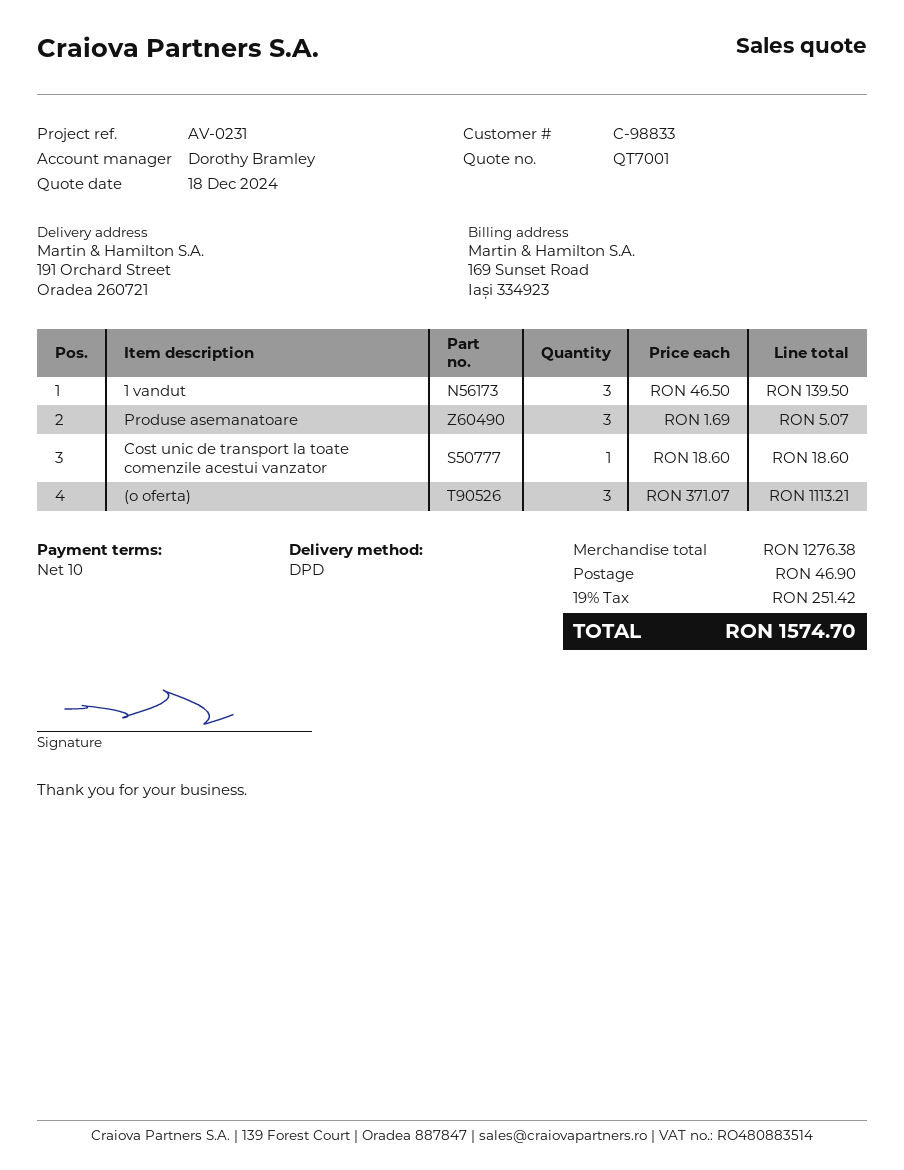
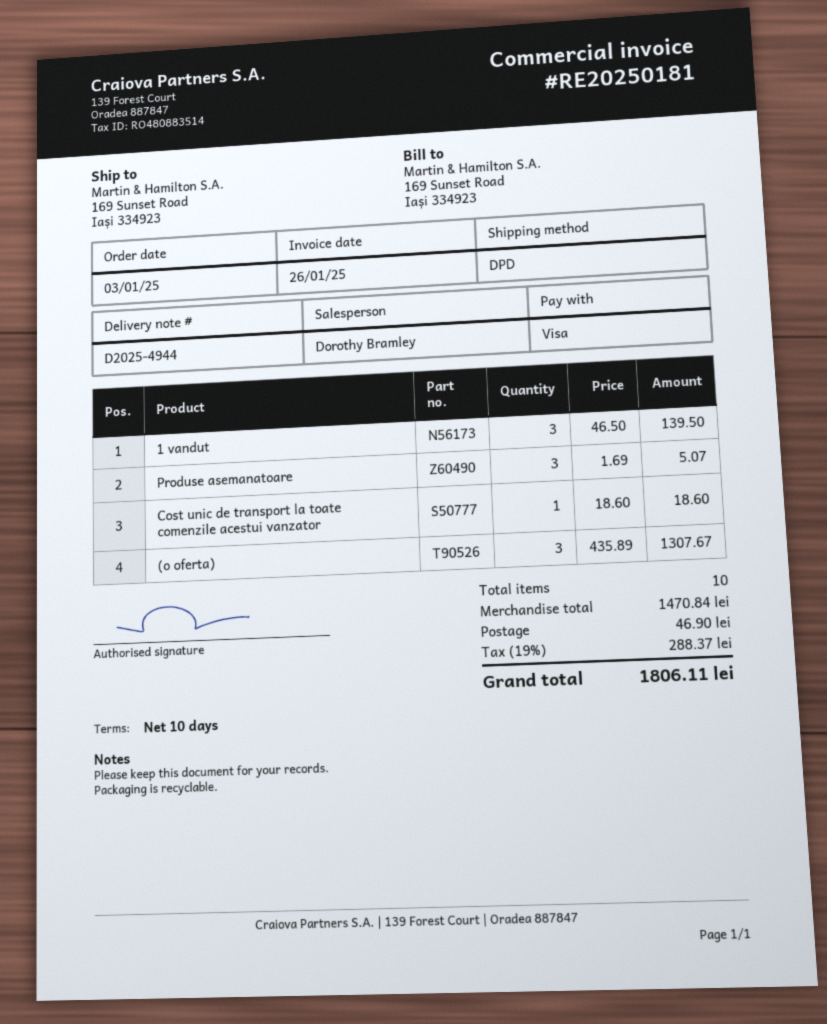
ship to: 191 Orchard Street, Oradea 260721 -> 169 Sunset Road, Iași 334923
(o oferta): 3 x 371.07 = 1113.21 -> 3 x 435.89 = 1307.67
subtotal: 1276.38 -> 1470.84
tax: 19% = 251.42 -> 19% = 288.37
total: 1574.70 -> 1806.11

